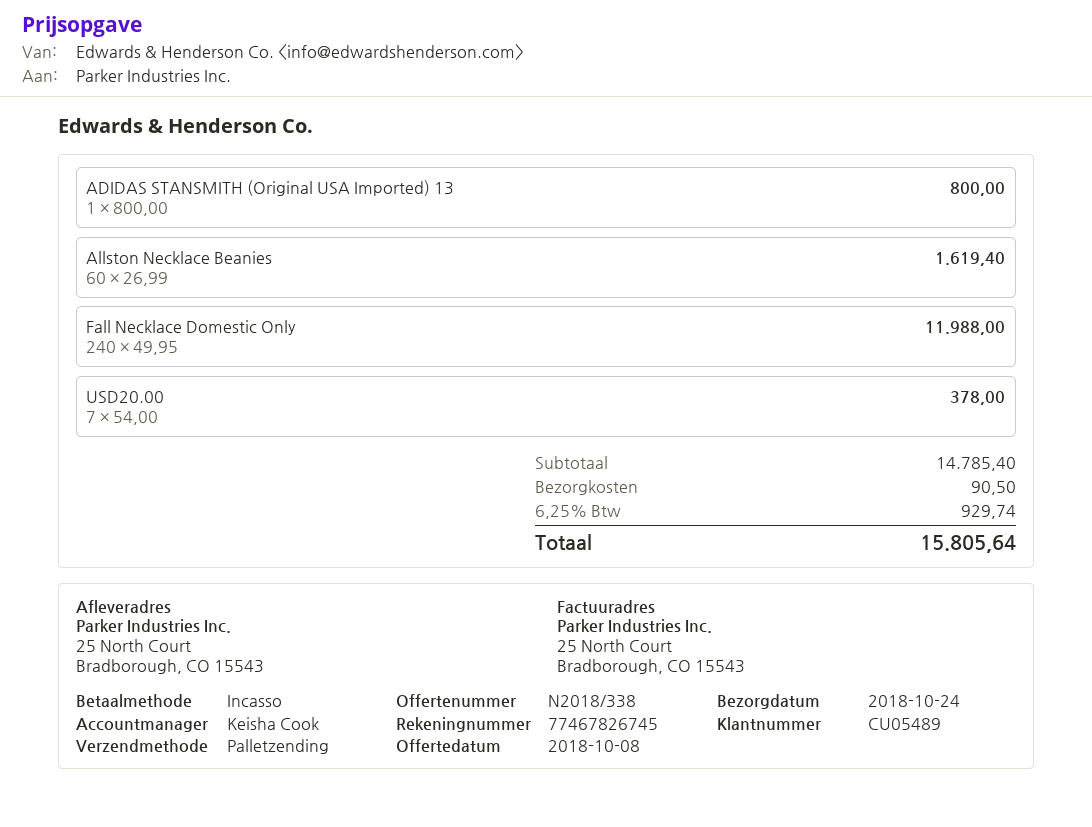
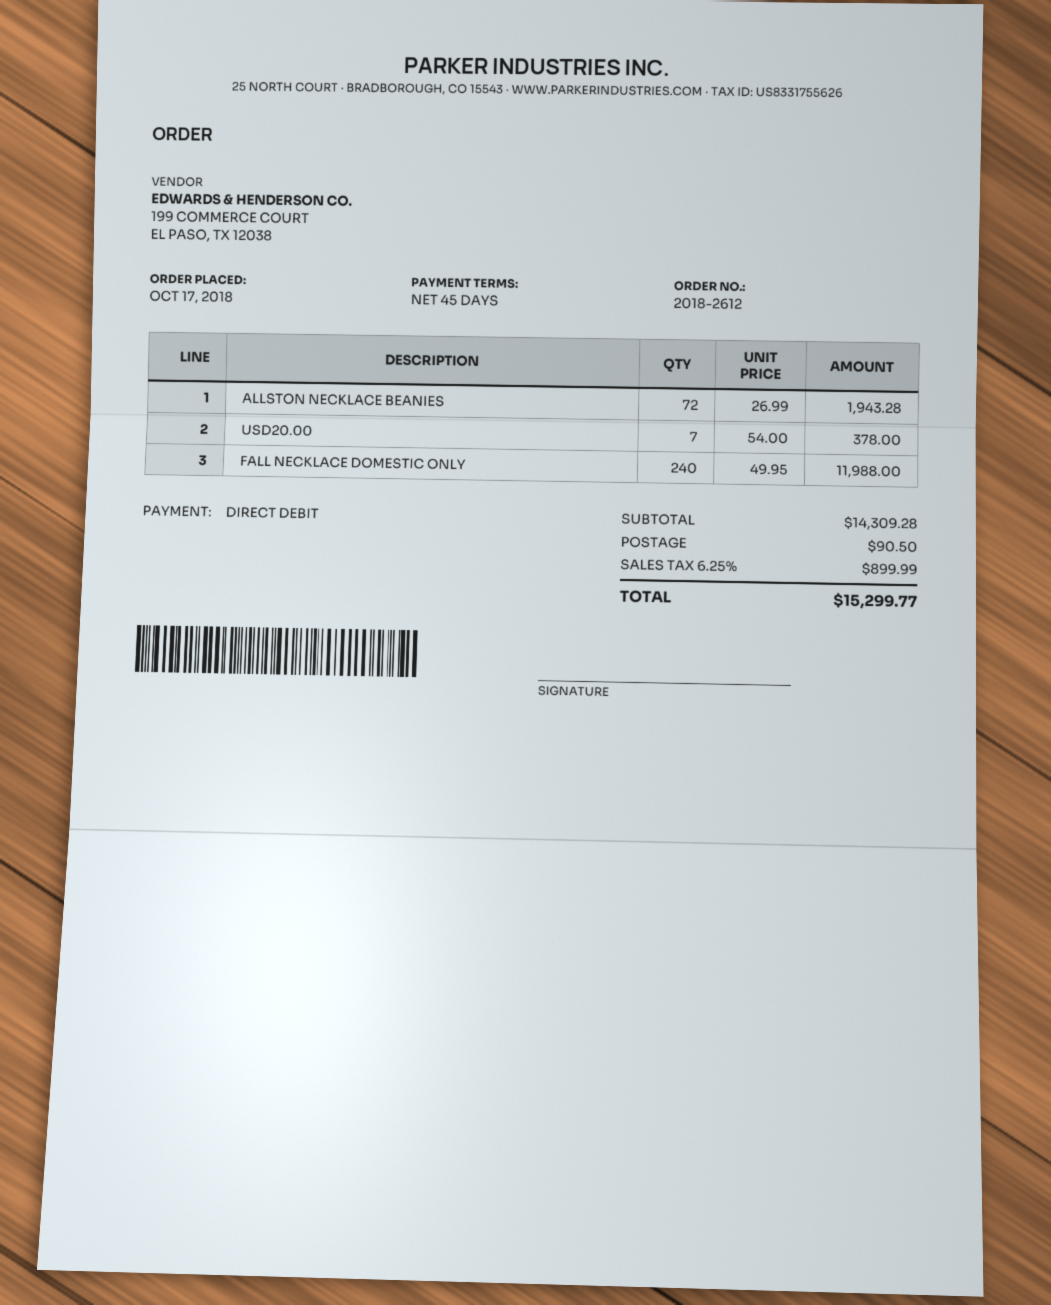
ADIDAS STANSMITH (Original USA Imported) 13: 1 x 800.00 = 800.00 -> none
Allston Necklace Beanies: 60 x 26.99 = 1619.40 -> 72 x 26.99 = 1943.28
subtotal: 14785.40 -> 14309.28
tax: 6.25% = 929.74 -> 6.25% = 899.99
total: 15805.64 -> 15299.77

